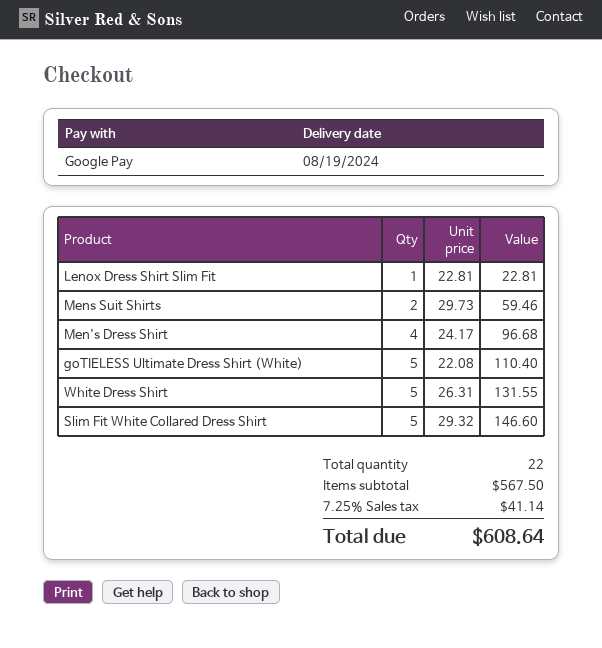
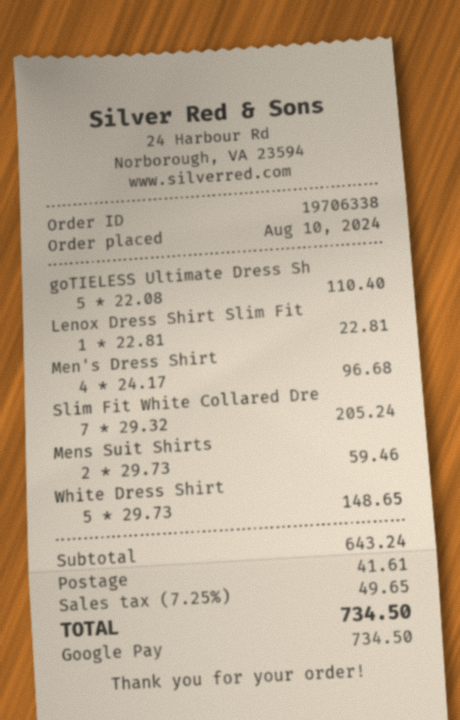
White Dress Shirt: 5 x 26.31 = 131.55 -> 5 x 29.73 = 148.65
Slim Fit White Collared Dress Shirt: 5 x 29.32 = 146.60 -> 7 x 29.32 = 205.24
subtotal: 567.50 -> 643.24
shipping: none -> 41.61
tax: 7.25% = 41.14 -> 7.25% = 49.65
total: 608.64 -> 734.50

